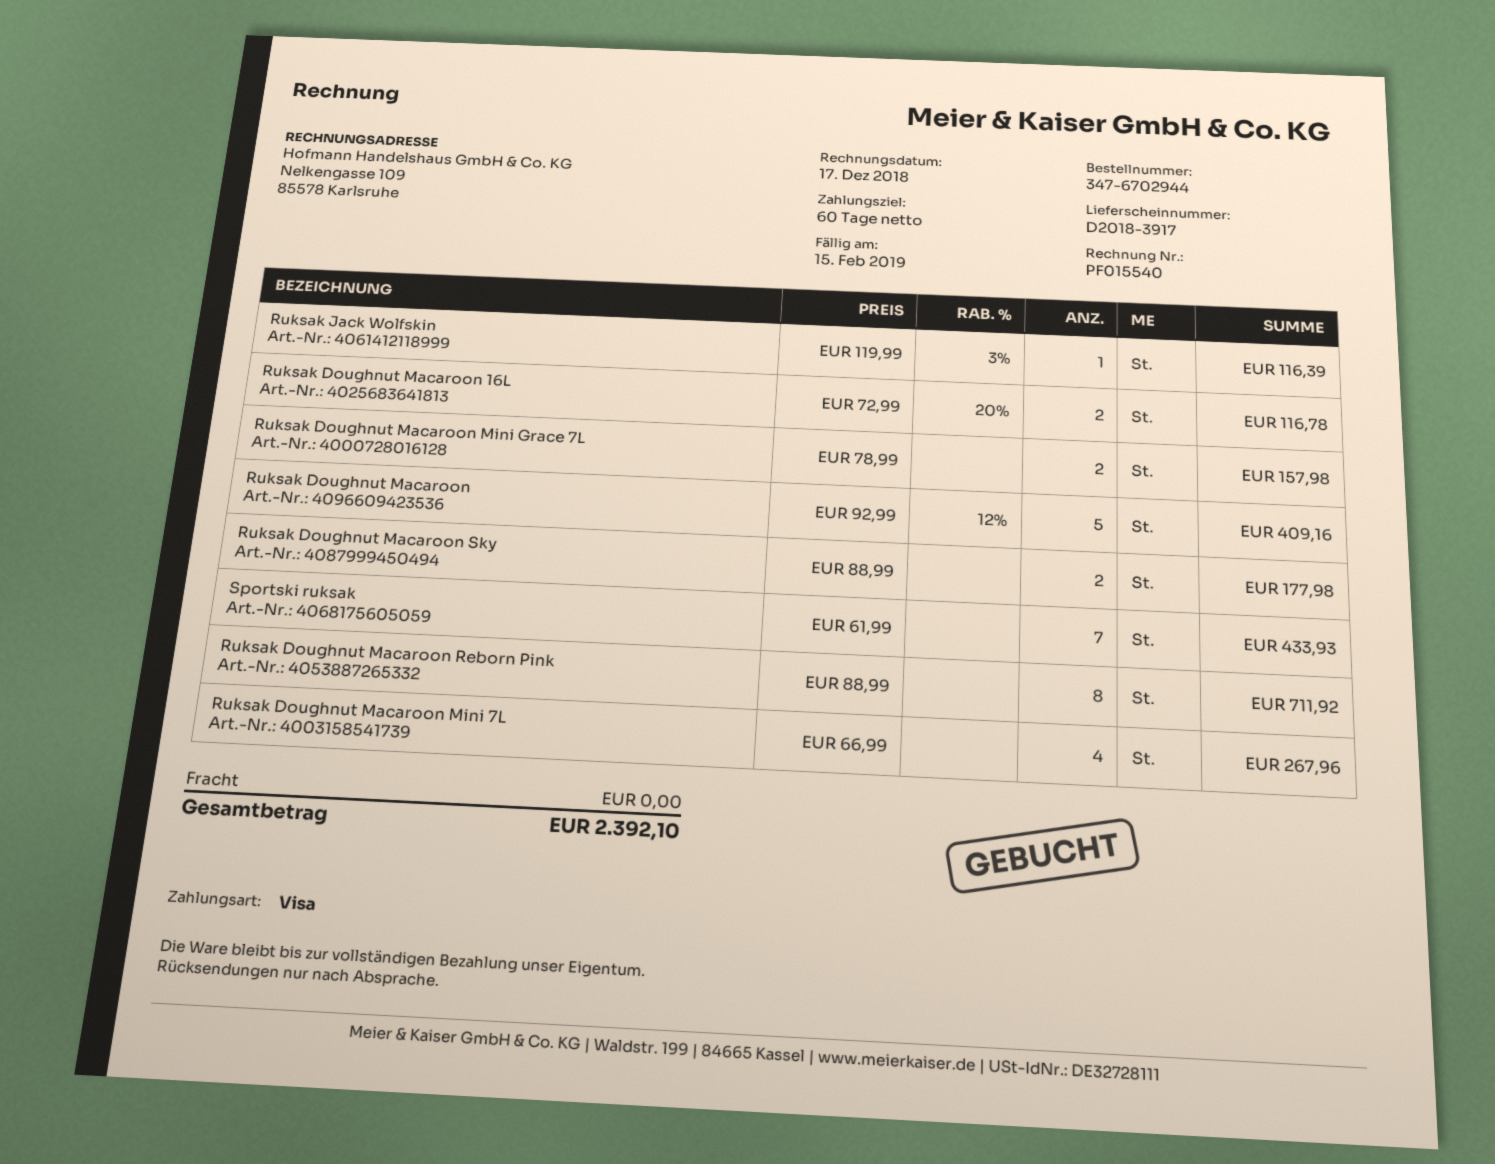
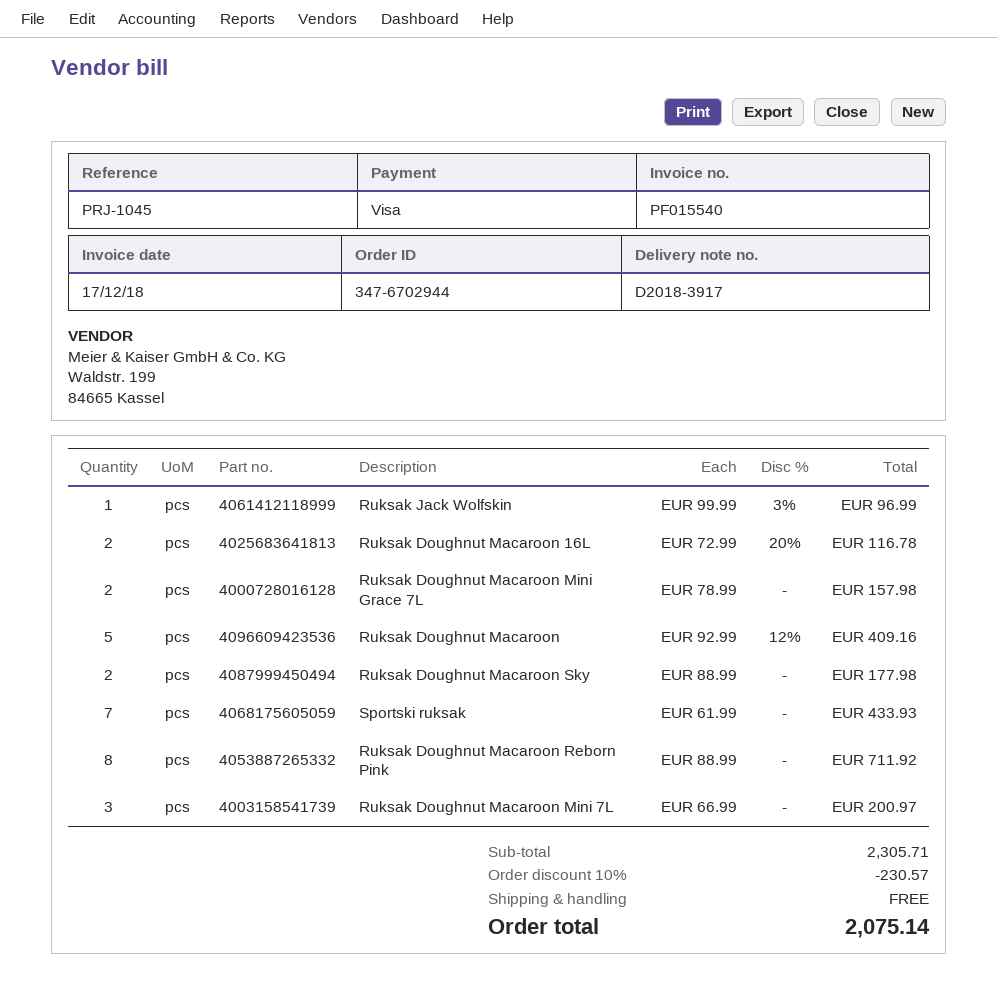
Ruksak Jack Wolfskin: 1 x 119.99 - 3% = 116.39 -> 1 x 99.99 - 3% = 96.99
Ruksak Doughnut Macaroon Mini 7L: 4 x 66.99 = 267.96 -> 3 x 66.99 = 200.97
discount: none -> 10% = 230.57
total: 2392.10 -> 2075.14

